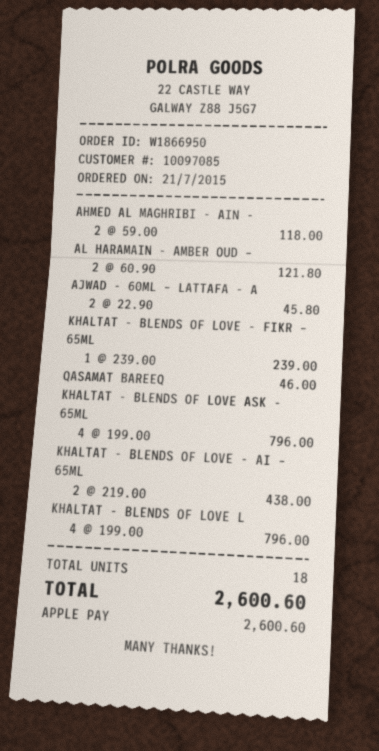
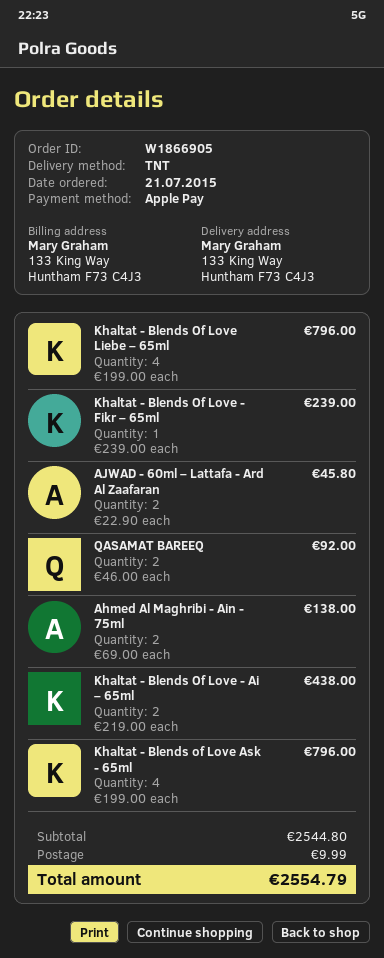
order number: W1866950 -> W1866905
AHMED AL MAGHRIBI - AIN -: 2 x 59.00 = 118.00 -> 2 x 69.00 = 138.00
AL HARAMAIN - AMBER OUD –: 2 x 60.90 = 121.80 -> none
QASAMAT BAREEQ: 1 x 46.00 = 46.00 -> 2 x 46.00 = 92.00
shipping: none -> 9.99
total: 2600.60 -> 2554.79

